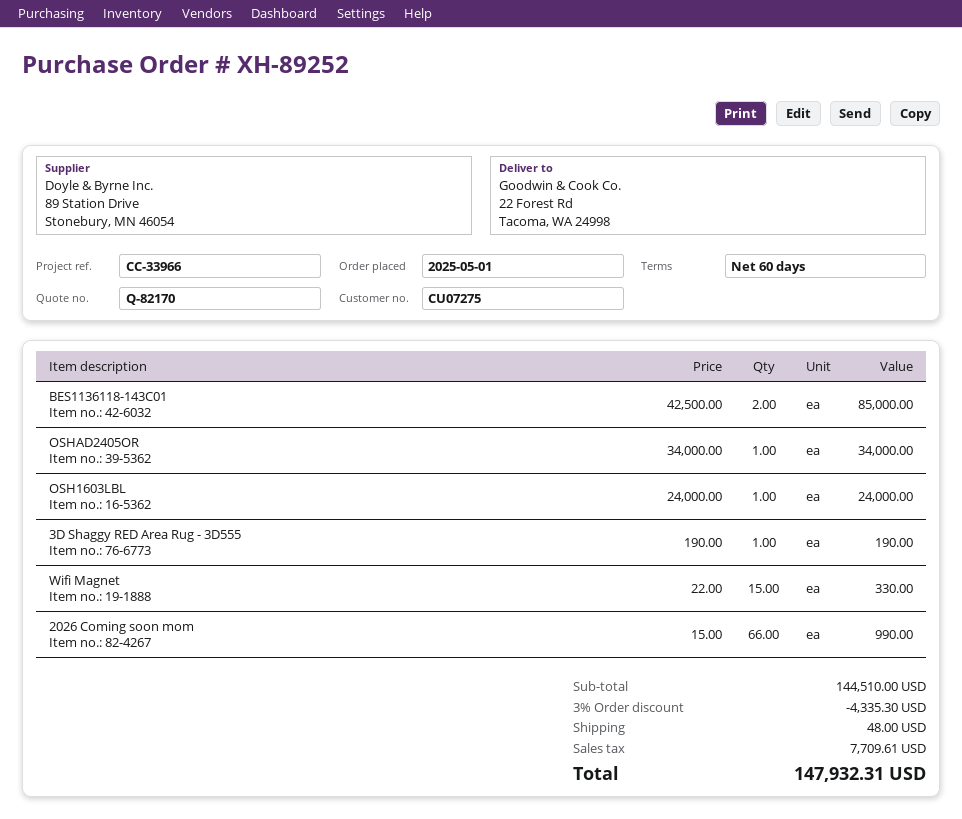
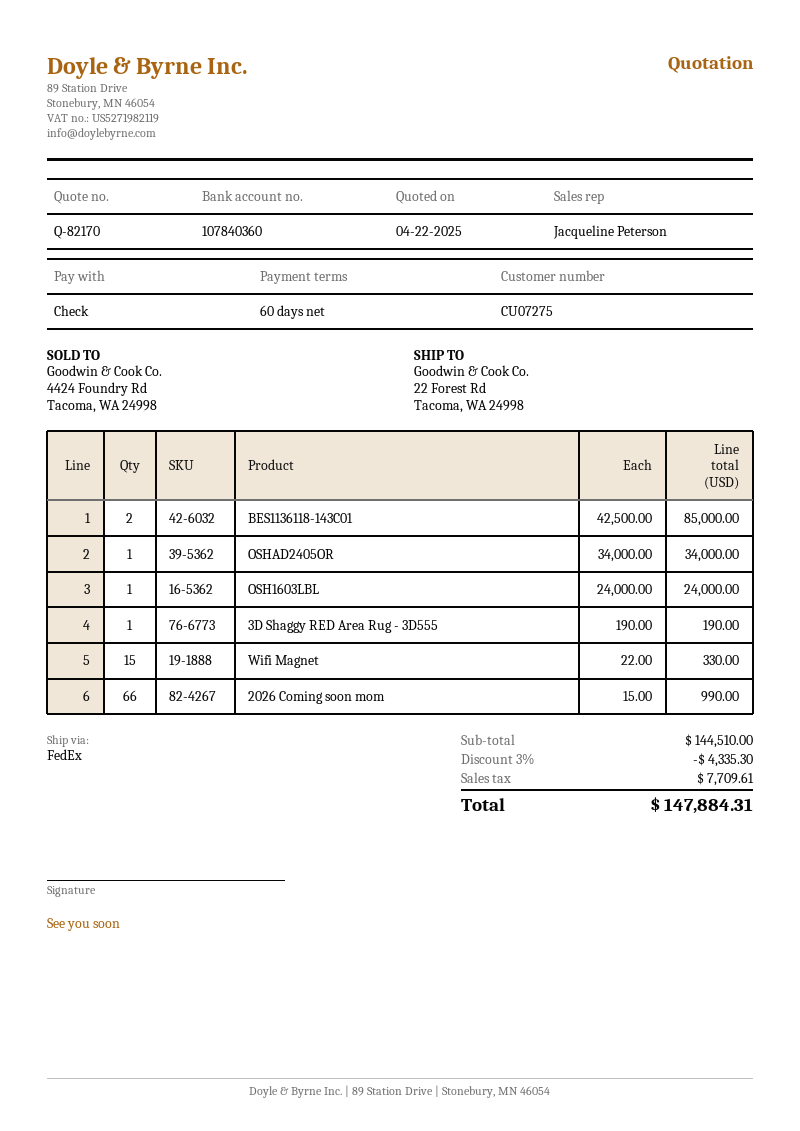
shipping: 48.00 -> none
total: 147932.31 -> 147884.31

